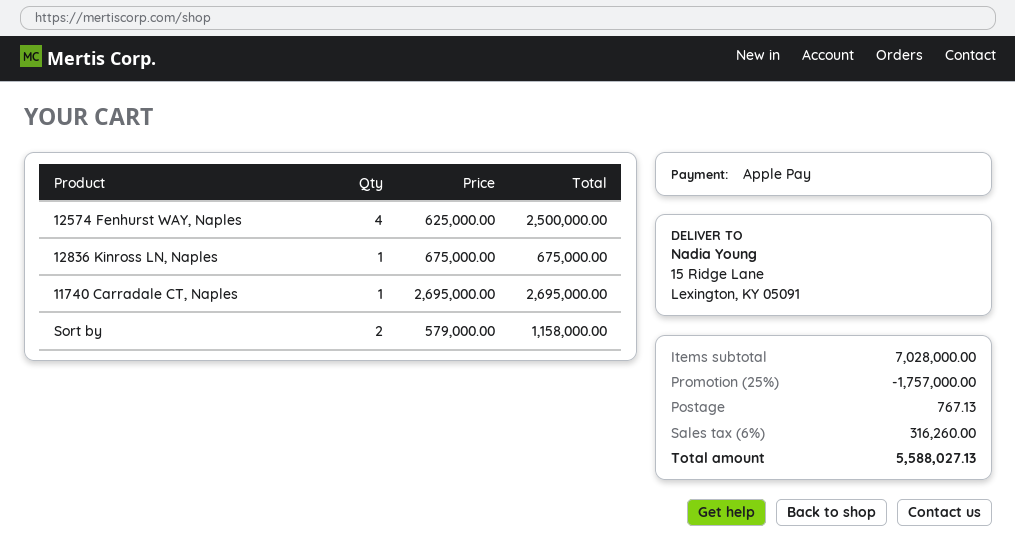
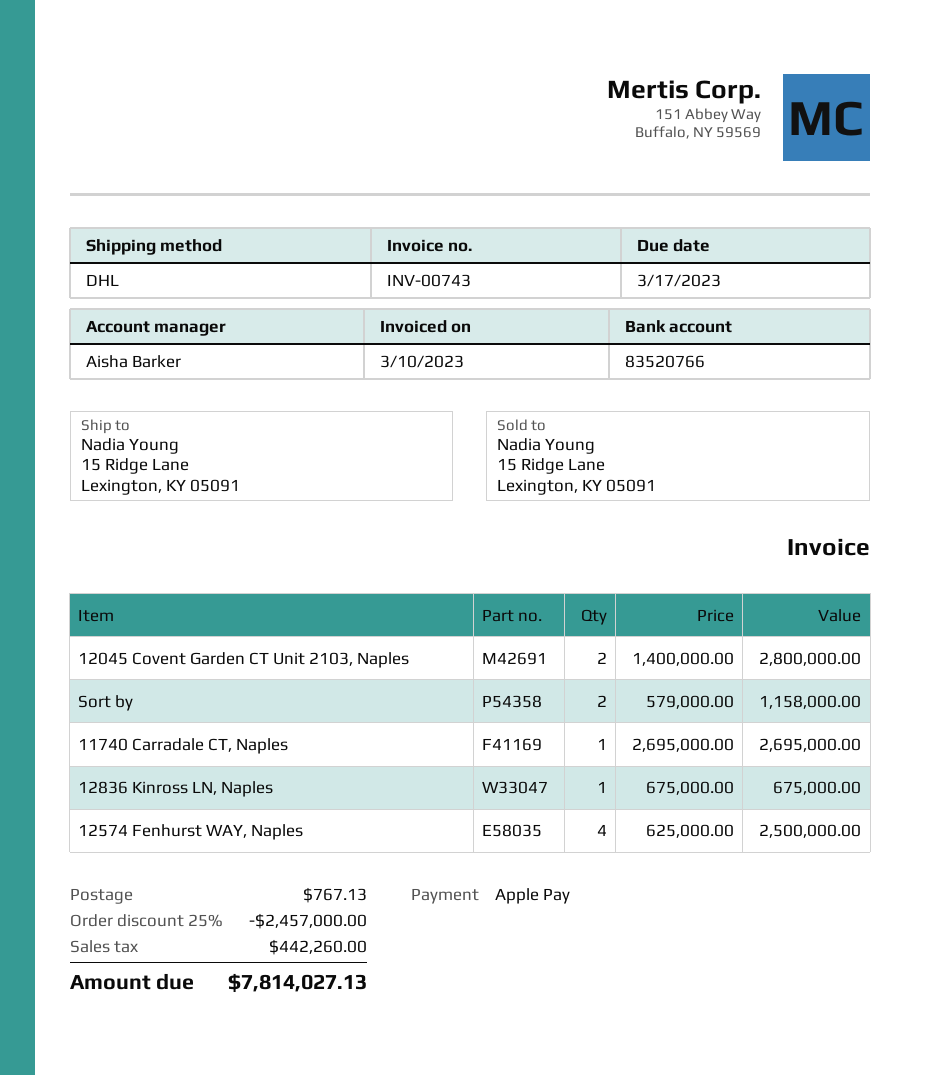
12045 Covent Garden CT Unit 2103, Naples: none -> 2 x 1400000.00 = 2800000.00
discount: 25% = 1757000.00 -> 25% = 2457000.00
tax: 316260.00 -> 442260.00
total: 5588027.13 -> 7814027.13

